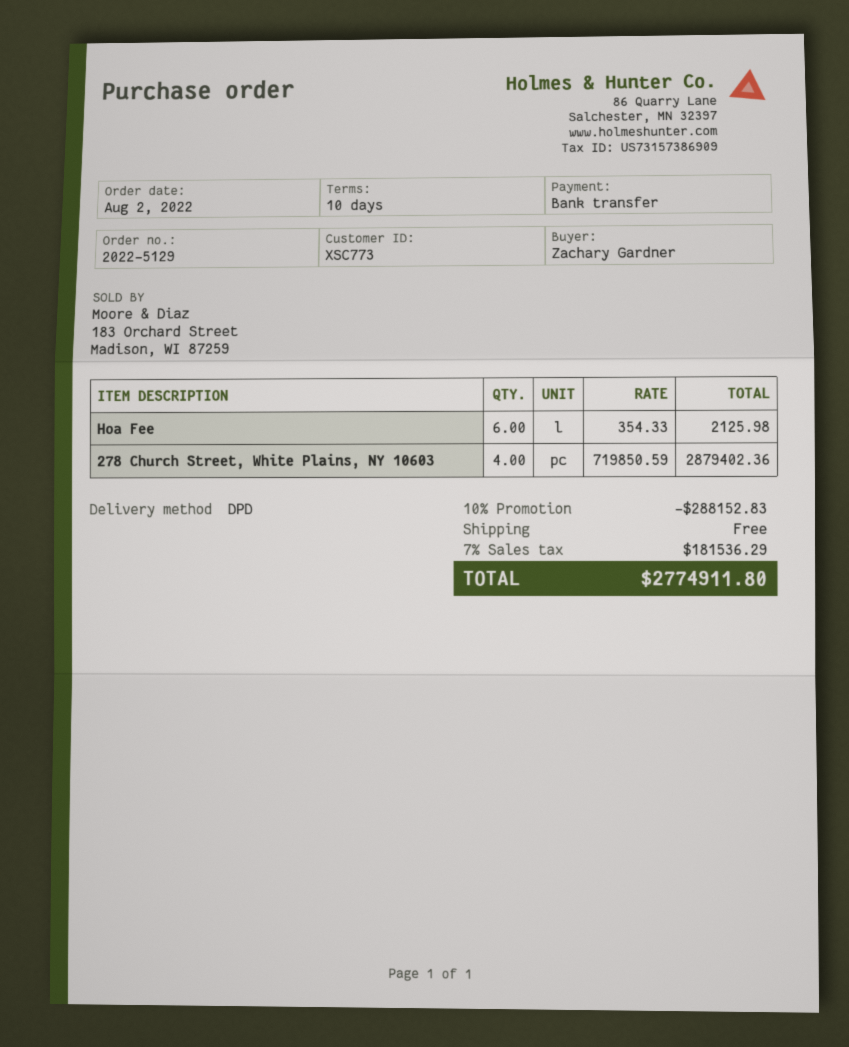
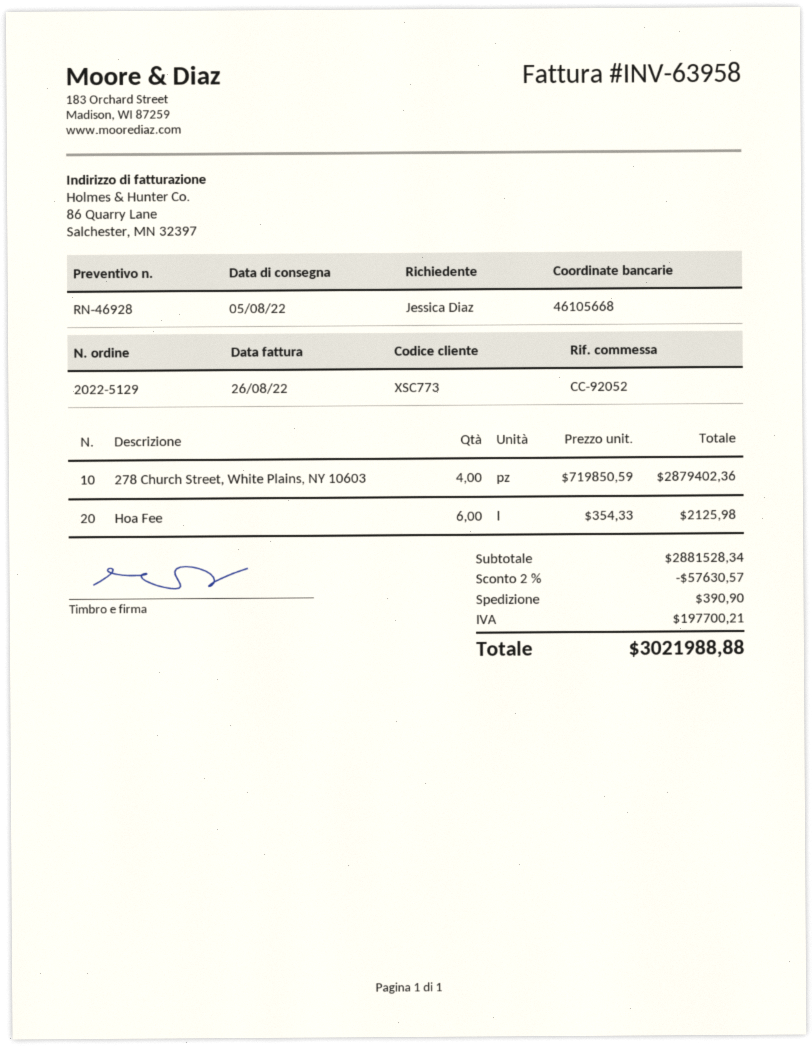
ordered by: Zachary Gardner -> Jessica Diaz
discount: 10% = 288152.83 -> 2% = 57630.57
shipping: 0.00 -> 390.90
tax: 181536.29 -> 197700.21
total: 2774911.80 -> 3021988.88

